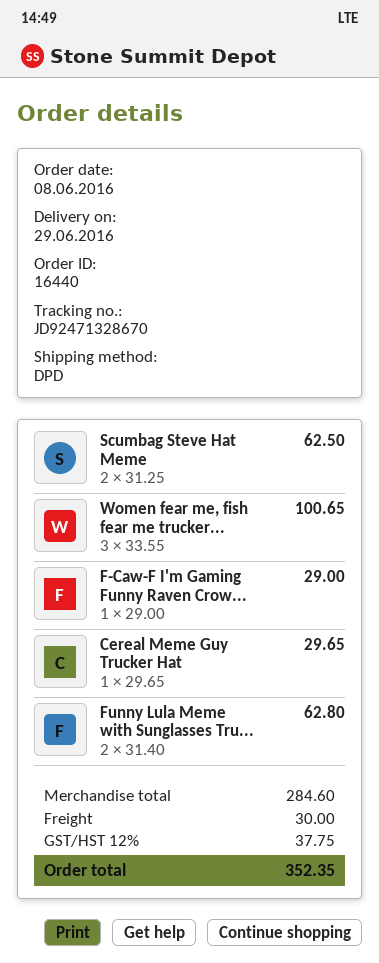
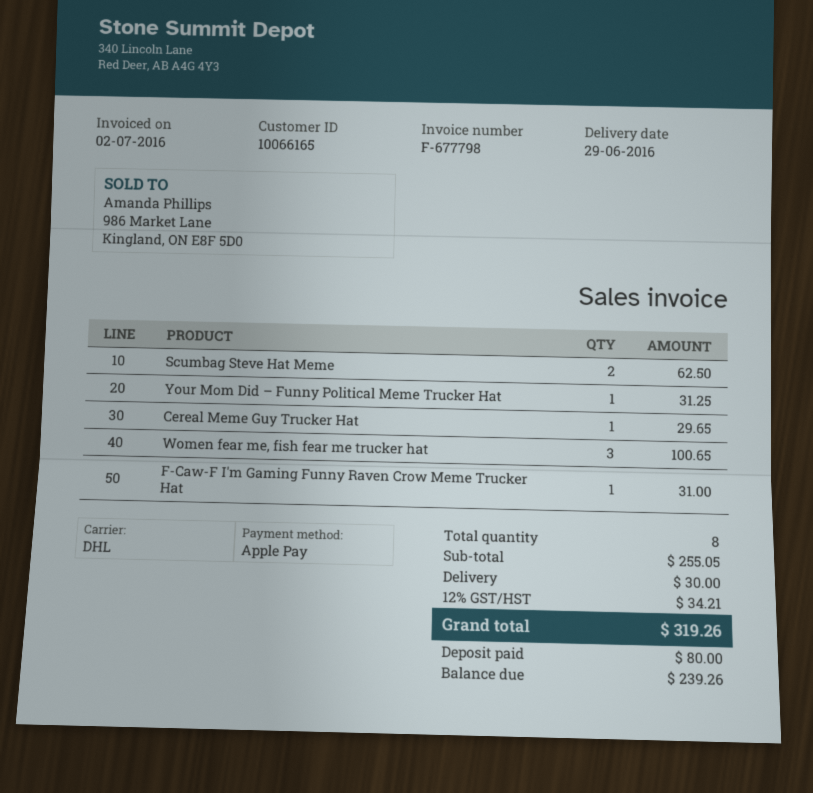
shipping method: DPD -> DHL
F-Caw-F I'm Gaming Funny Raven Crow...: 1 for 29.00 -> 1 for 31.00
Funny Lula Meme with Sunglasses Tru...: 2 for 62.80 -> none
Your Mom Did – Funny Political Meme Trucker Hat: none -> 1 for 31.25
subtotal: 284.60 -> 255.05
tax: 12% = 37.75 -> 12% = 34.21
total: 352.35 -> 319.26

